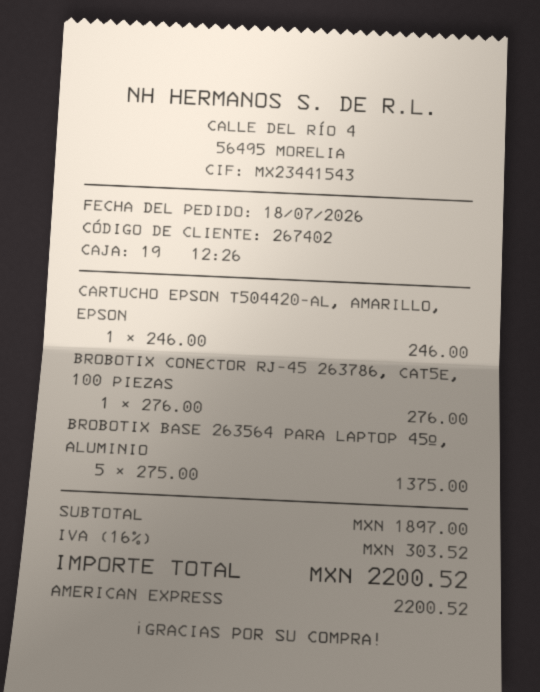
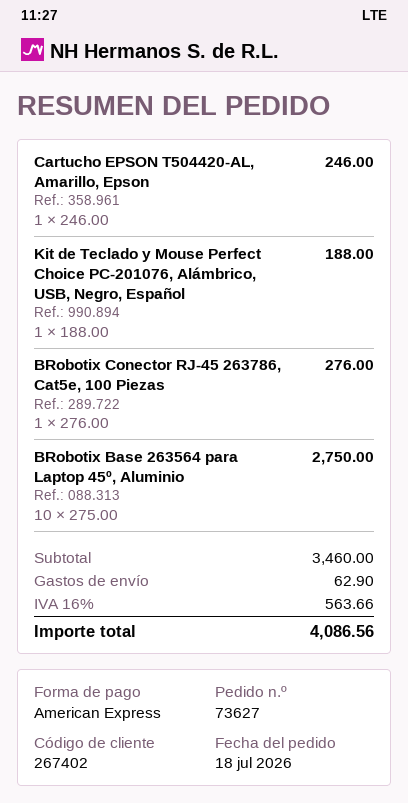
BROBOTIX BASE 263564 PARA LAPTOP 45º, ALUMINIO: 5 x 275.00 = 1375.00 -> 10 x 275.00 = 2750.00
Kit de Teclado y Mouse Perfect Choice PC-201076, Alámbrico, USB, Negro, Español: none -> 1 x 188.00 = 188.00
subtotal: 1897.00 -> 3460.00
shipping: none -> 62.90
tax: 16% = 303.52 -> 16% = 563.66
total: 2200.52 -> 4086.56

